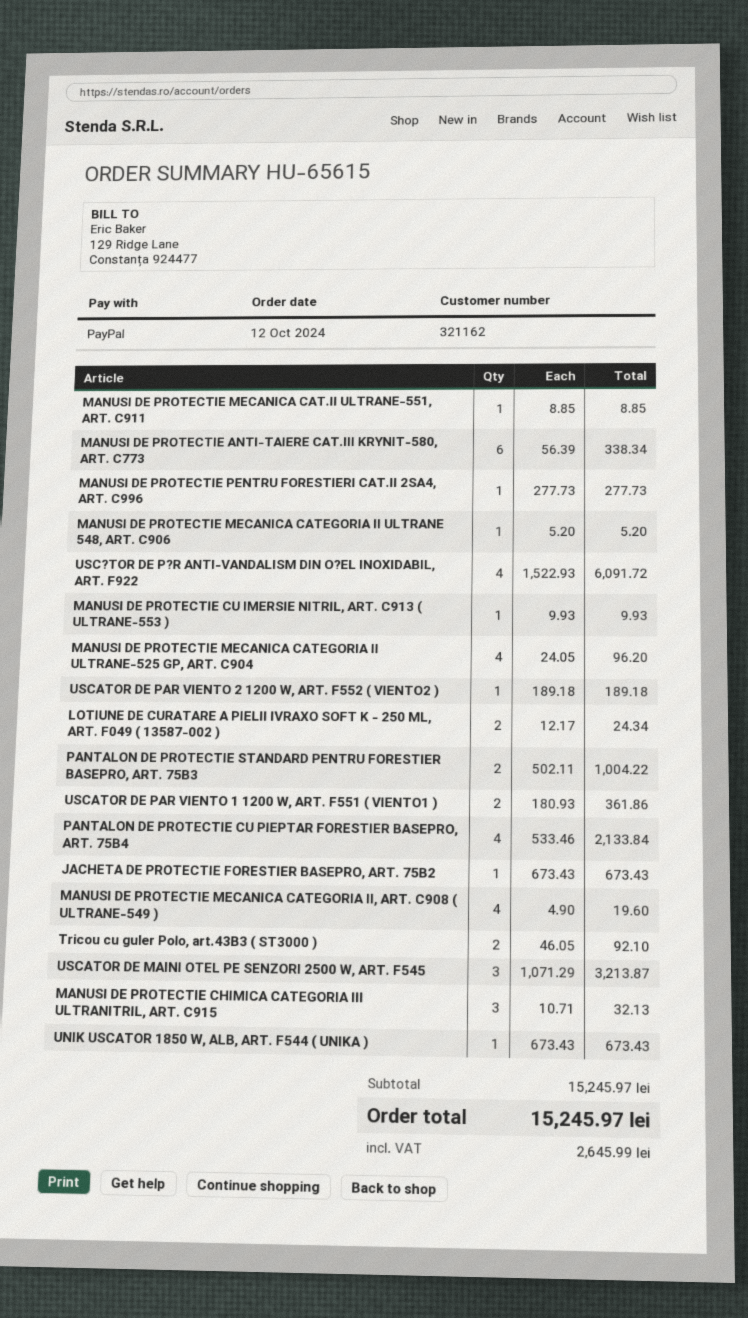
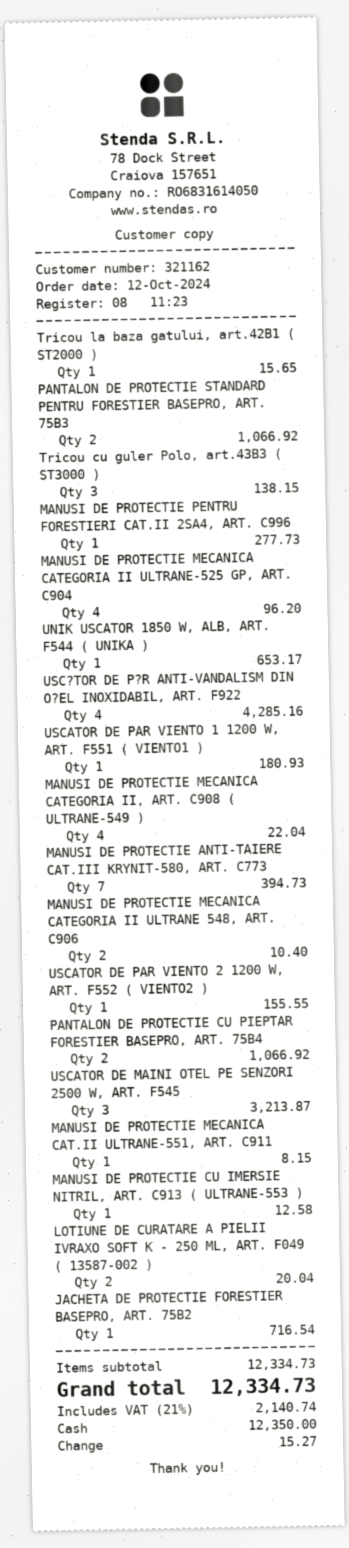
payment method: PayPal -> cash
MANUSI DE PROTECTIE MECANICA CAT.II ULTRANE-551, ART. C911: 1 for 8.85 -> 1 for 8.15
MANUSI DE PROTECTIE ANTI-TAIERE CAT.III KRYNIT-580, ART. C773: 6 for 338.34 -> 7 for 394.73
MANUSI DE PROTECTIE MECANICA CATEGORIA II ULTRANE 548, ART. C906: 1 for 5.20 -> 2 for 10.40
USC?TOR DE P?R ANTI-VANDALISM DIN O?EL INOXIDABIL, ART. F922: 4 for 6091.72 -> 4 for 4285.16
MANUSI DE PROTECTIE CU IMERSIE NITRIL, ART. C913 ( ULTRANE-553 ): 1 for 9.93 -> 1 for 12.58
USCATOR DE PAR VIENTO 2 1200 W, ART. F552 ( VIENTO2 ): 1 for 189.18 -> 1 for 155.55
LOTIUNE DE CURATARE A PIELII IVRAXO SOFT K - 250 ML, ART. F049 ( 13587-002 ): 2 for 24.34 -> 2 for 20.04
PANTALON DE PROTECTIE STANDARD PENTRU FORESTIER BASEPRO, ART. 75B3: 2 for 1004.22 -> 2 for 1066.92
USCATOR DE PAR VIENTO 1 1200 W, ART. F551 ( VIENTO1 ): 2 for 361.86 -> 1 for 180.93
PANTALON DE PROTECTIE CU PIEPTAR FORESTIER BASEPRO, ART. 75B4: 4 for 2133.84 -> 2 for 1066.92
JACHETA DE PROTECTIE FORESTIER BASEPRO, ART. 75B2: 1 for 673.43 -> 1 for 716.54
MANUSI DE PROTECTIE MECANICA CATEGORIA II, ART. C908 ( ULTRANE-549 ): 4 for 19.60 -> 4 for 22.04
Tricou cu guler Polo, art.43B3 ( ST3000 ): 2 for 92.10 -> 3 for 138.15
MANUSI DE PROTECTIE CHIMICA CATEGORIA III ULTRANITRIL, ART. C915: 3 for 32.13 -> none
UNIK USCATOR 1850 W, ALB, ART. F544 ( UNIKA ): 1 for 673.43 -> 1 for 653.17
Tricou la baza gatului, art.42B1 ( ST2000 ): none -> 1 for 15.65
subtotal: 15245.97 -> 12334.73
tax: 2645.99 -> 2140.74
total: 15245.97 -> 12334.73

